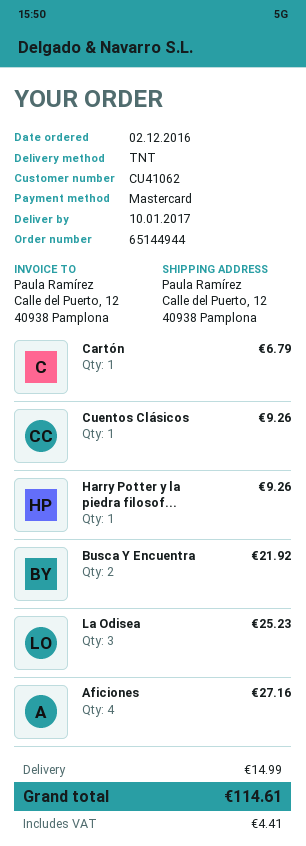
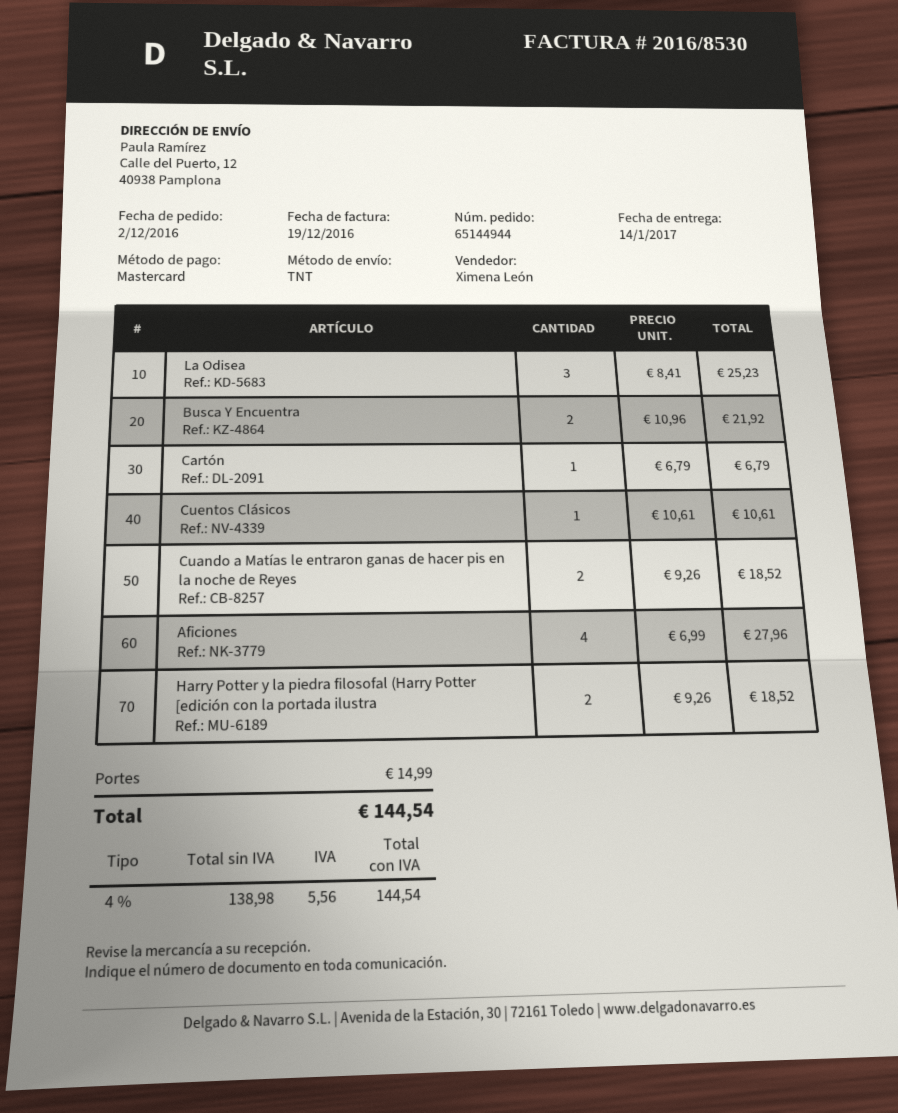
delivery date: 2017-01-10 -> 2017-01-14
Cuentos Clásicos: 1 for 9.26 -> 1 for 10.61
Harry Potter y la piedra filosof...: 1 for 9.26 -> 2 for 18.52
Aficiones: 4 for 27.16 -> 4 for 27.96
Cuando a Matías le entraron ganas de hacer pis en la noche de Reyes: none -> 2 for 18.52
tax: 4.41 -> 5.56
total: 114.61 -> 144.54

